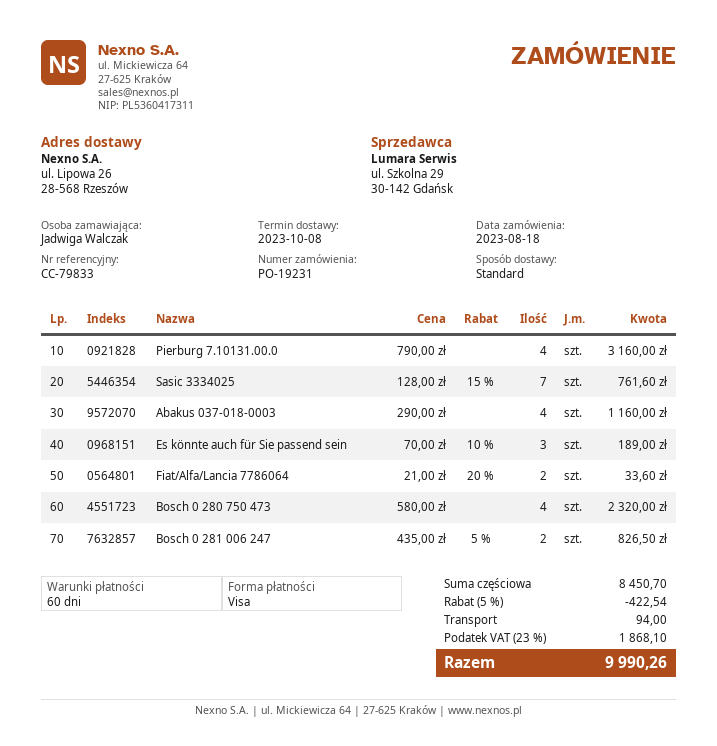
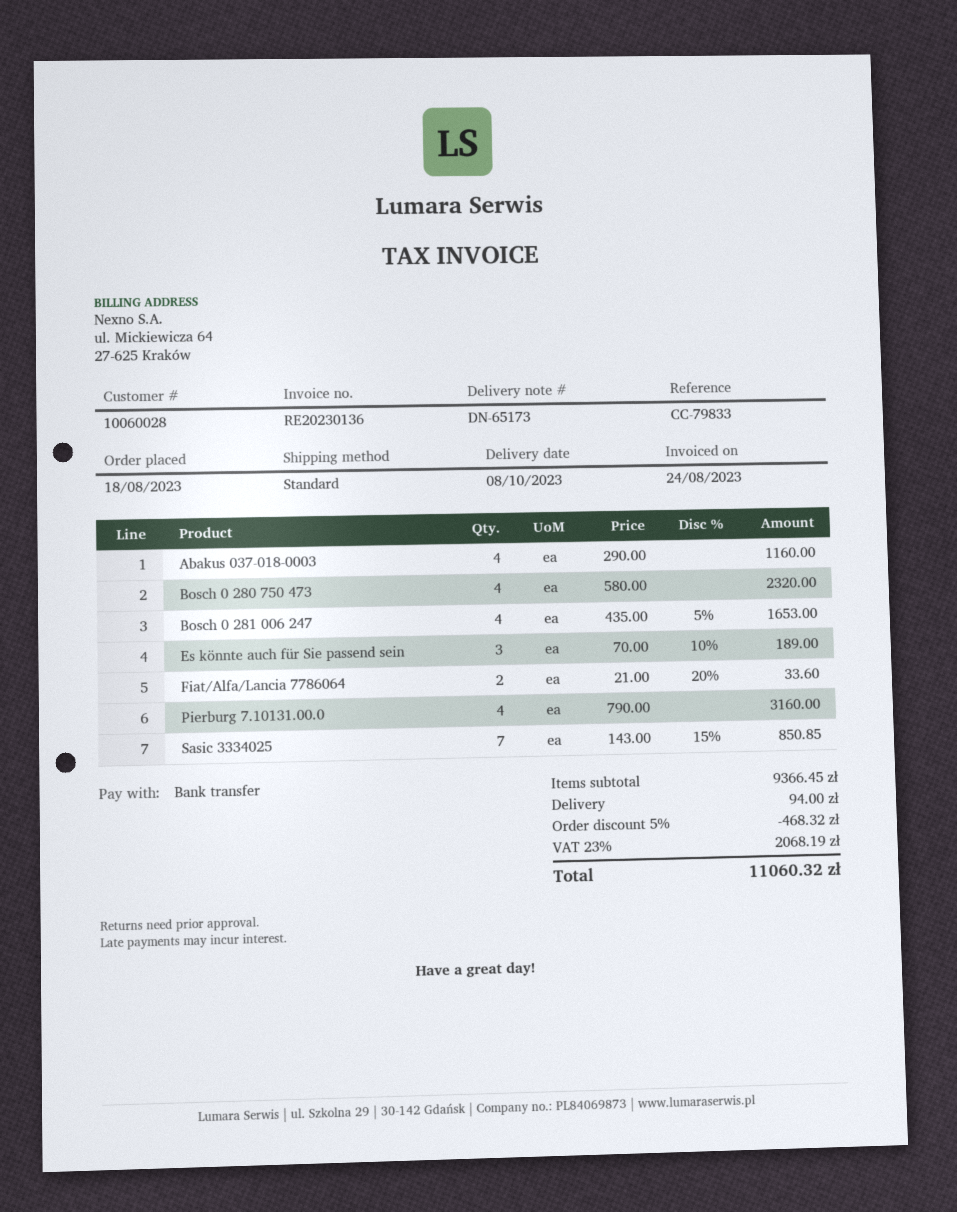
payment method: Visa -> bank transfer
Sasic 3334025: 7 x 128.00 - 15% = 761.60 -> 7 x 143.00 - 15% = 850.85
Bosch 0 281 006 247: 2 x 435.00 - 5% = 826.50 -> 4 x 435.00 - 5% = 1653.00
subtotal: 8450.70 -> 9366.45
discount: 5% = 422.54 -> 5% = 468.32
tax: 23% = 1868.10 -> 23% = 2068.19
total: 9990.26 -> 11060.32

